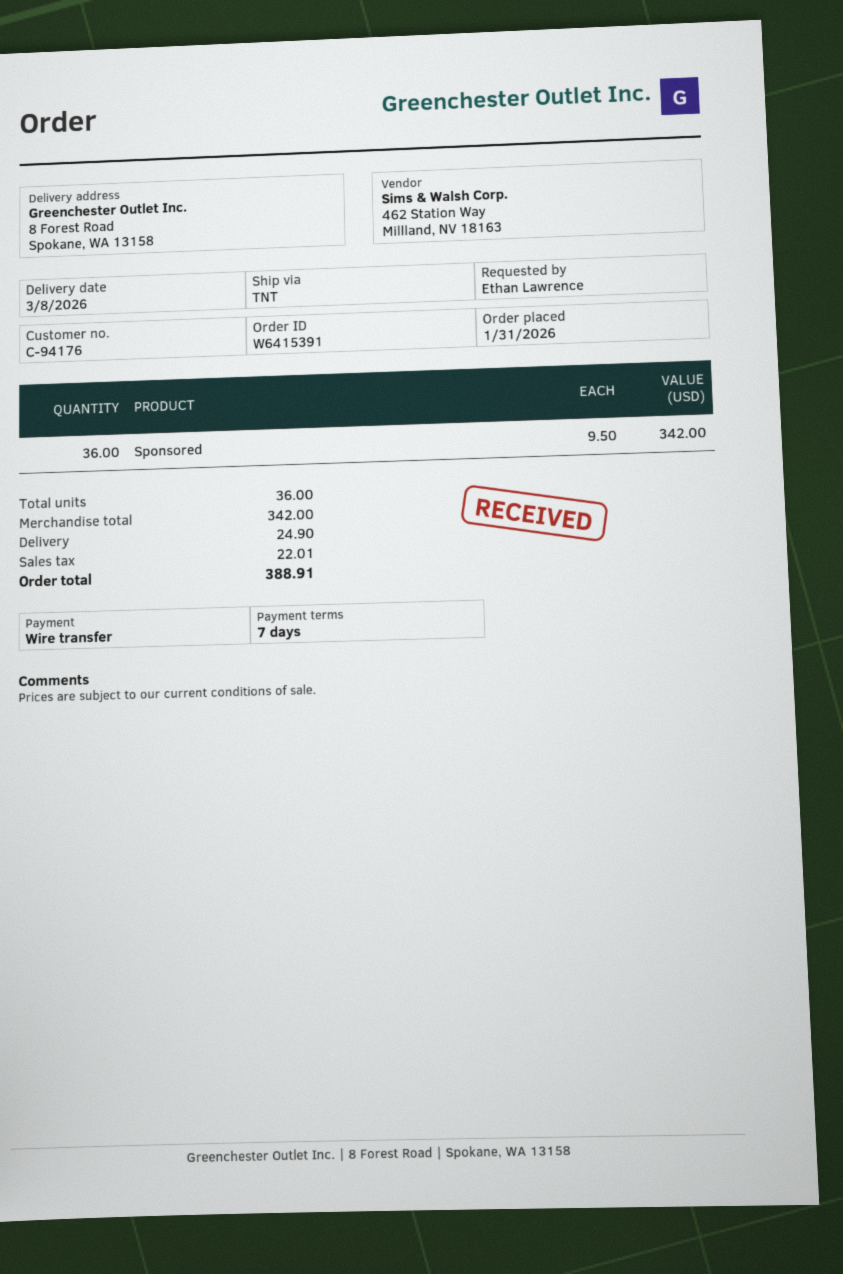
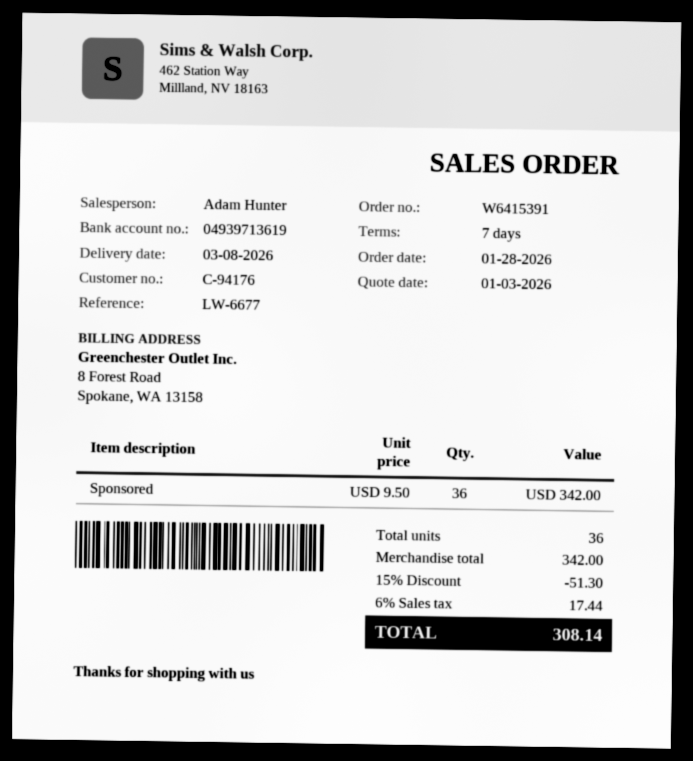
order date: 2026-01-31 -> 2026-01-28
discount: none -> 15% = 51.30
shipping: 24.90 -> none
tax: 22.01 -> 17.44
total: 388.91 -> 308.14

